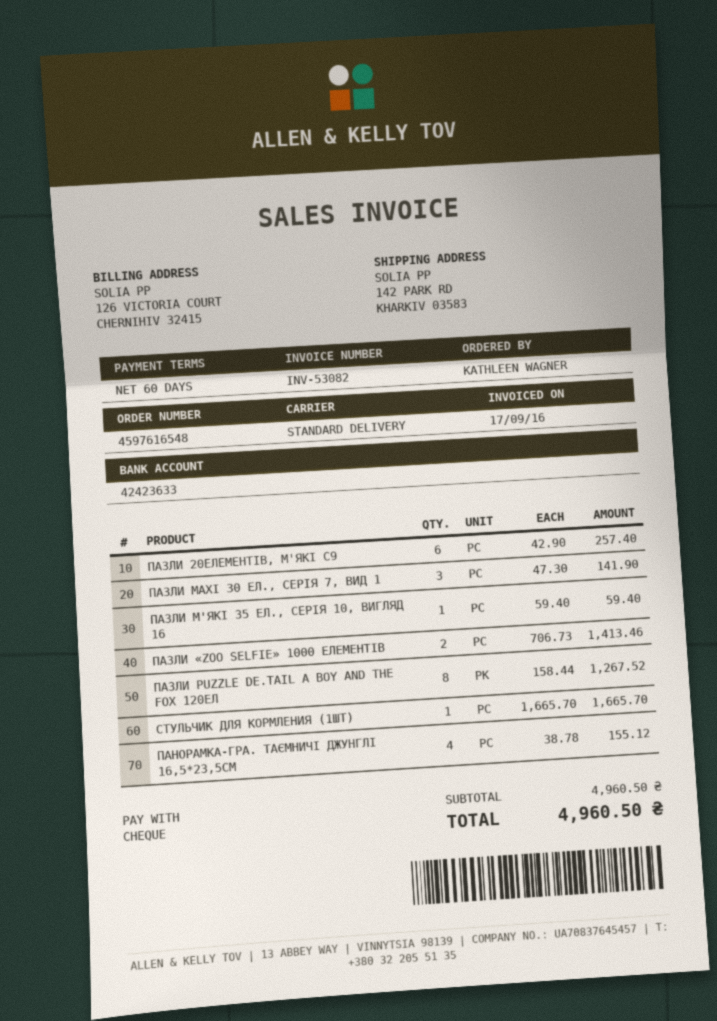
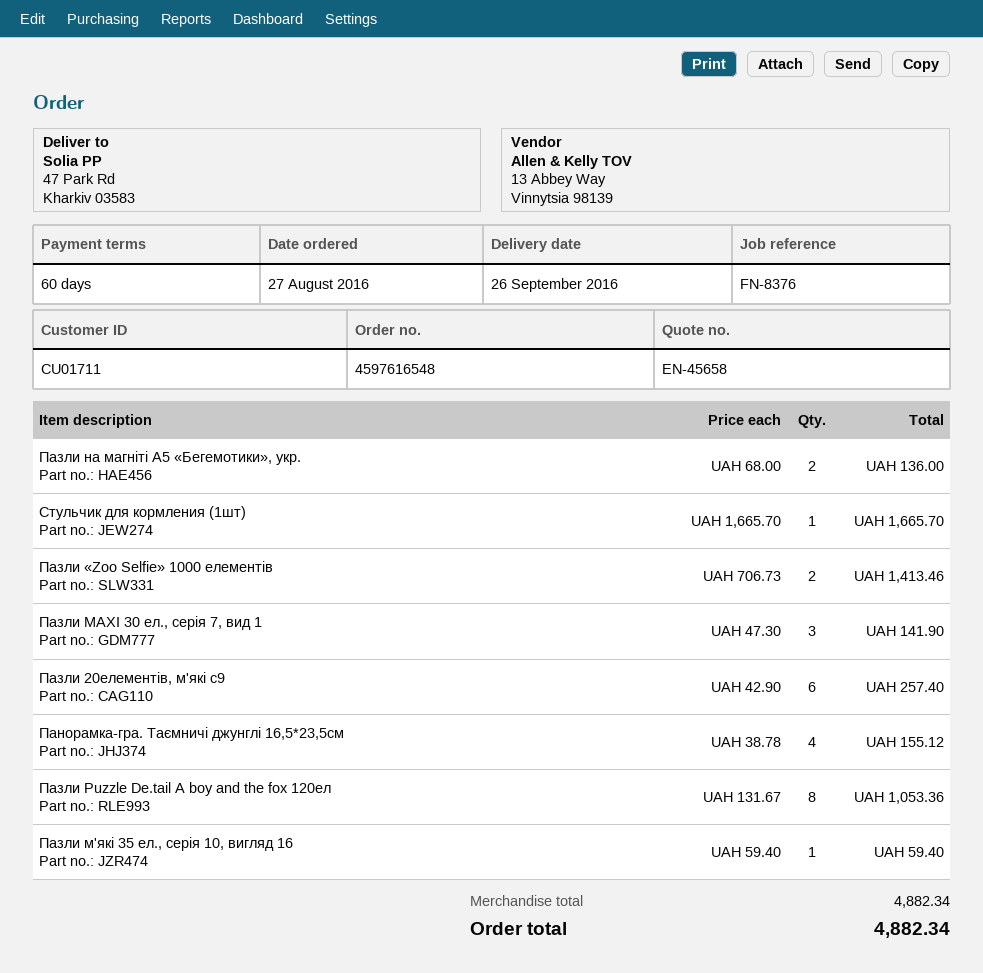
ship to: 142 PARK RD, KHARKIV 03583 -> 47 Park Rd, Kharkiv 03583
ПАЗЛИ PUZZLE DE.TAIL A BOY AND THE FOX 120ЕЛ: 8 x 158.44 = 1267.52 -> 8 x 131.67 = 1053.36
Пазли на магніті А5 «Бегемотики», укр.: none -> 2 x 68.00 = 136.00
subtotal: 4960.50 -> 4882.34
total: 4960.50 -> 4882.34

